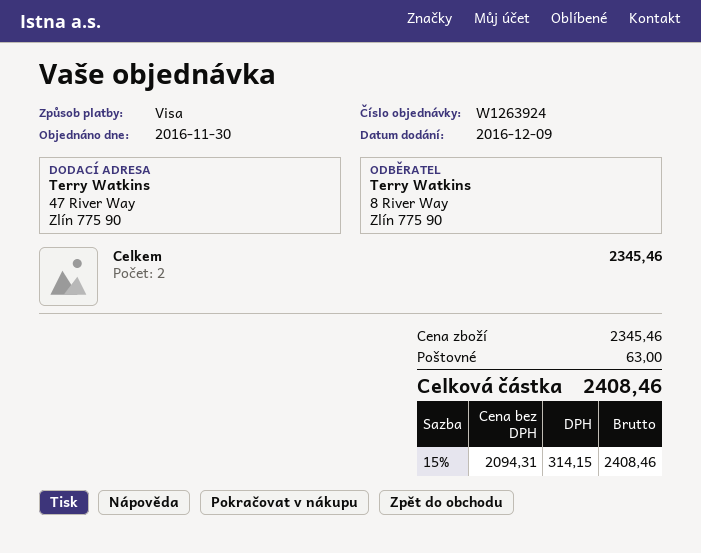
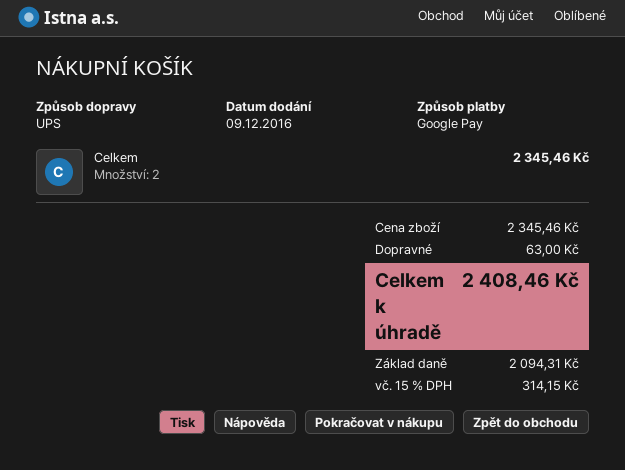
payment method: Visa -> Google Pay

